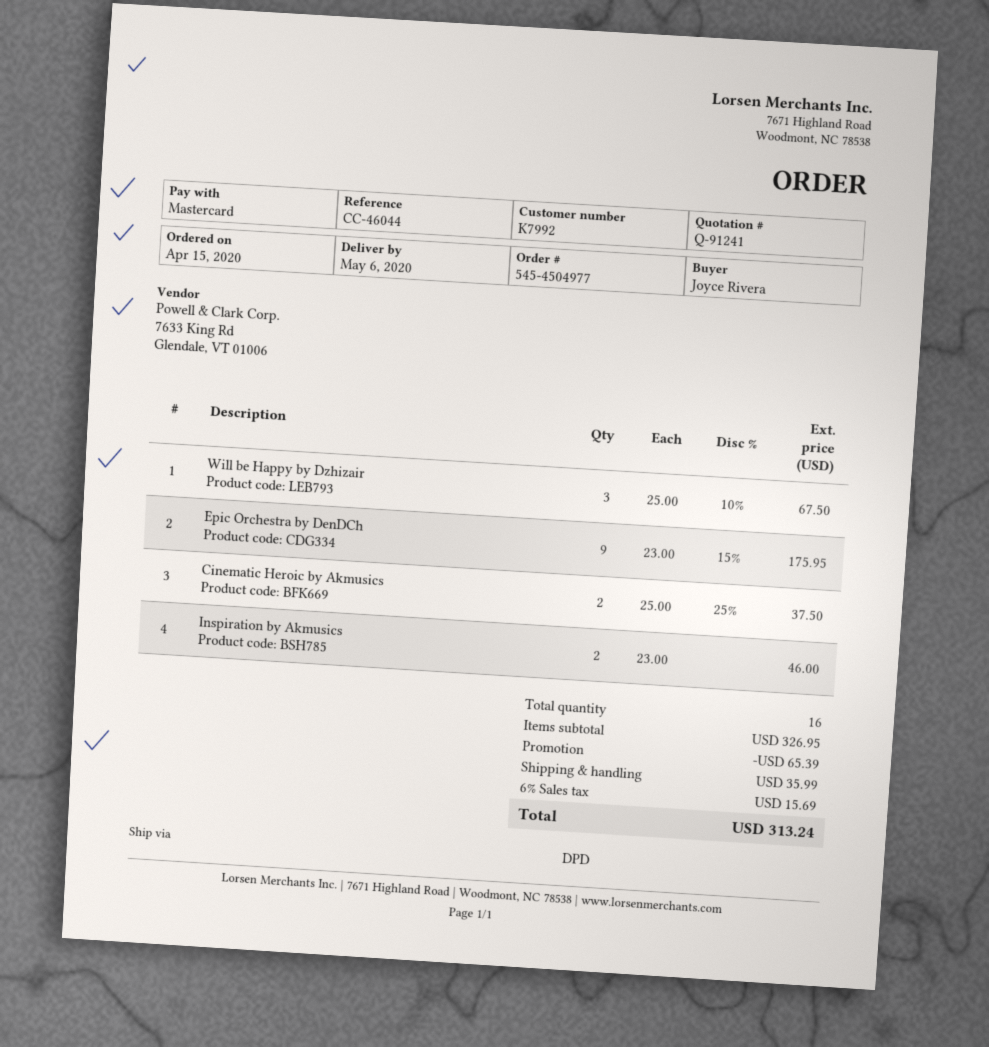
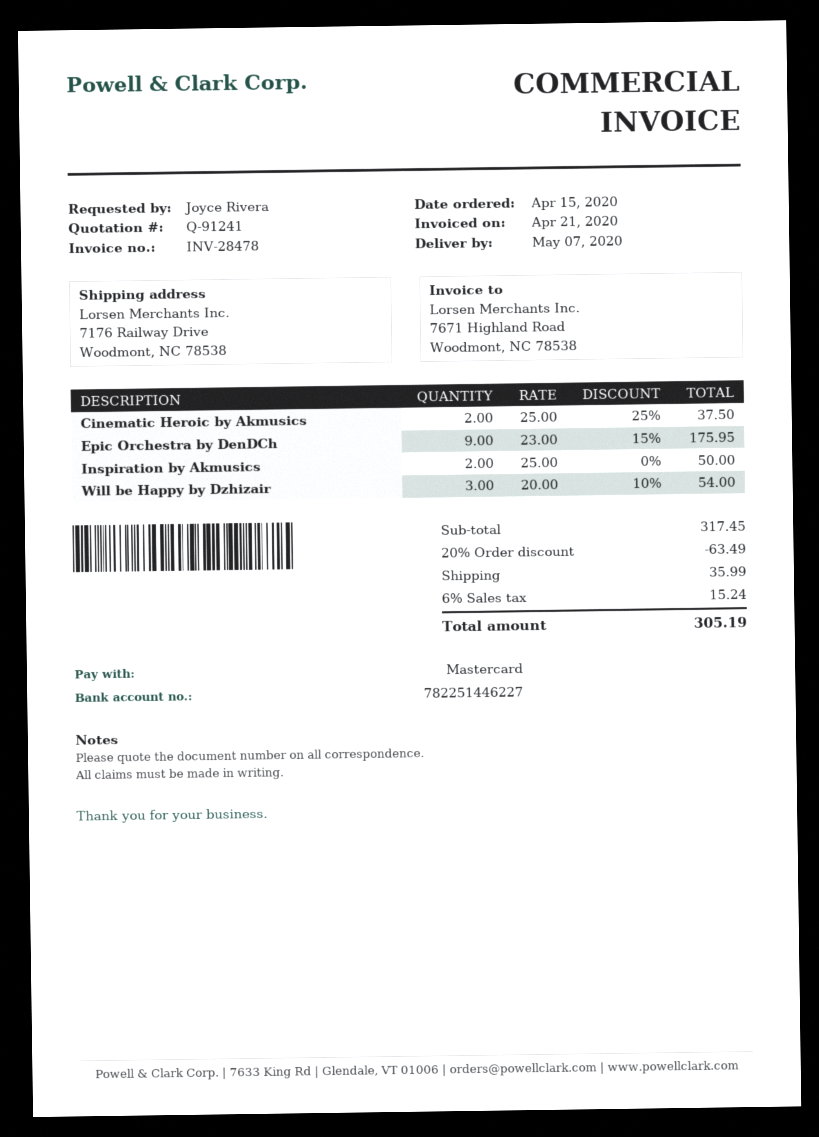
delivery date: 2020-05-06 -> 2020-05-07
Will be Happy by Dzhizair: 3 x 25.00 - 10% = 67.50 -> 3 x 20.00 - 10% = 54.00
Inspiration by Akmusics: 2 x 23.00 = 46.00 -> 2 x 25.00 = 50.00
subtotal: 326.95 -> 317.45
discount: 65.39 -> 63.49
tax: 6% = 15.69 -> 6% = 15.24
total: 313.24 -> 305.19

